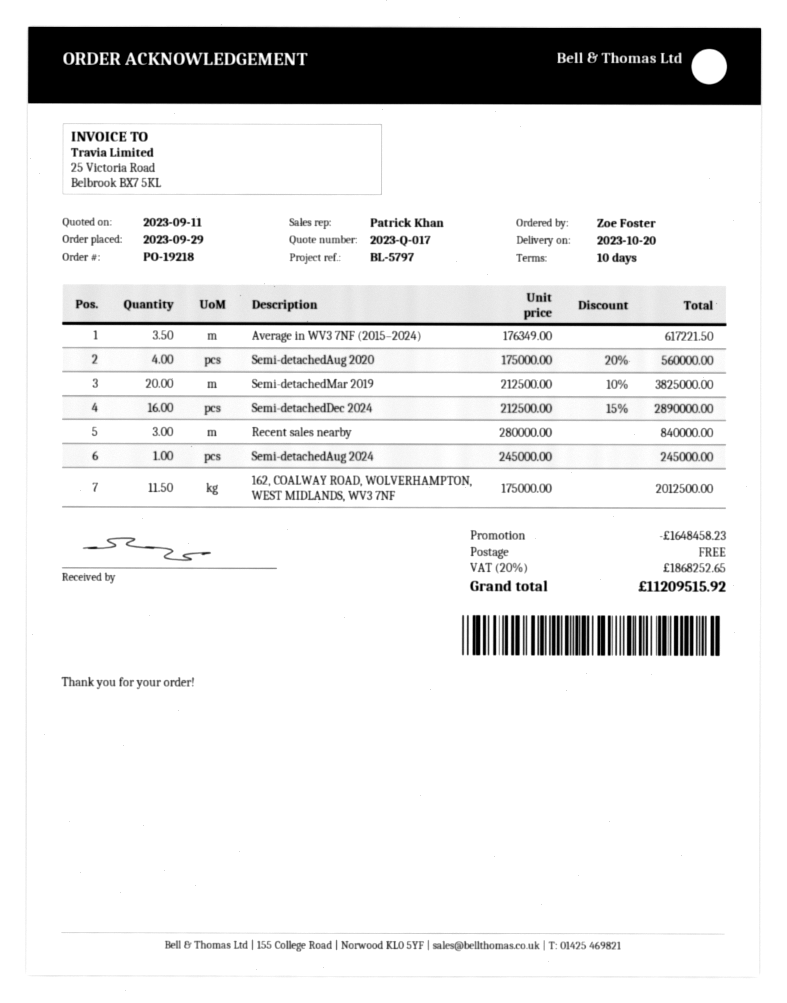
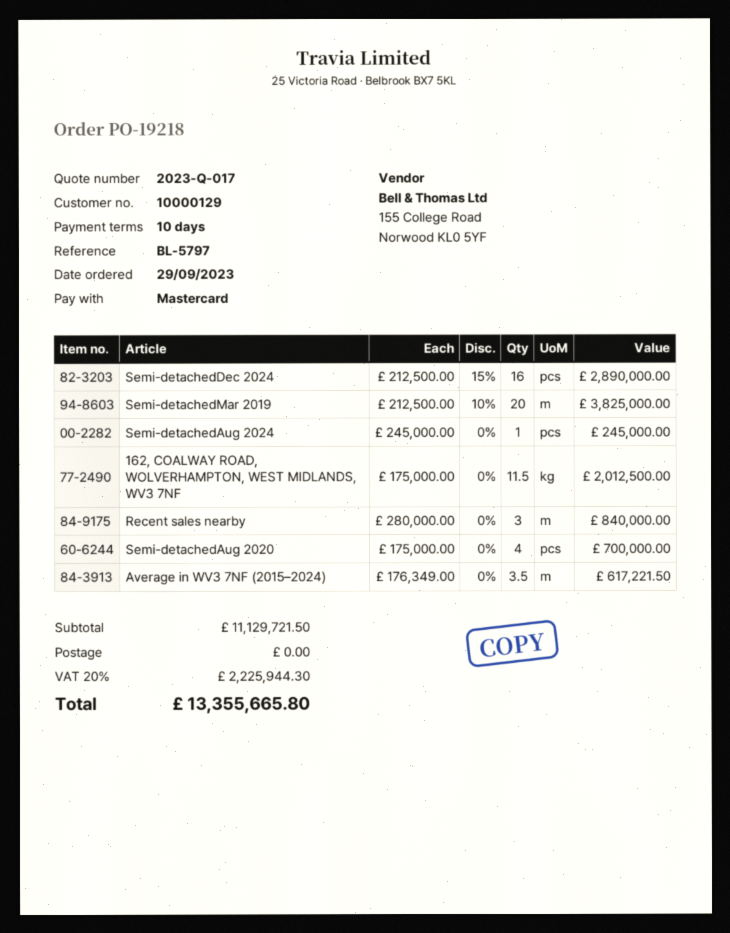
Semi-detachedAug 2020: 4 x 175000.00 - 20% = 560000.00 -> 4 x 175000.00 = 700000.00
discount: 1648458.23 -> none
tax: 20% = 1868252.65 -> 20% = 2225944.30
total: 11209515.92 -> 13355665.80

